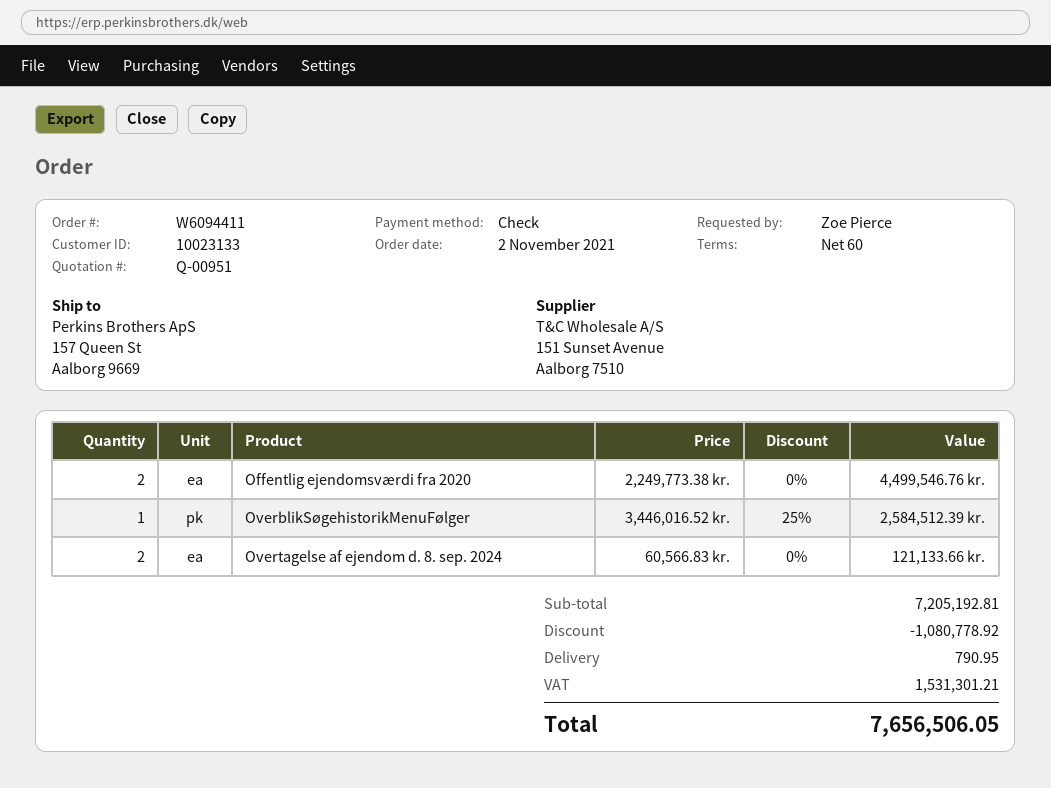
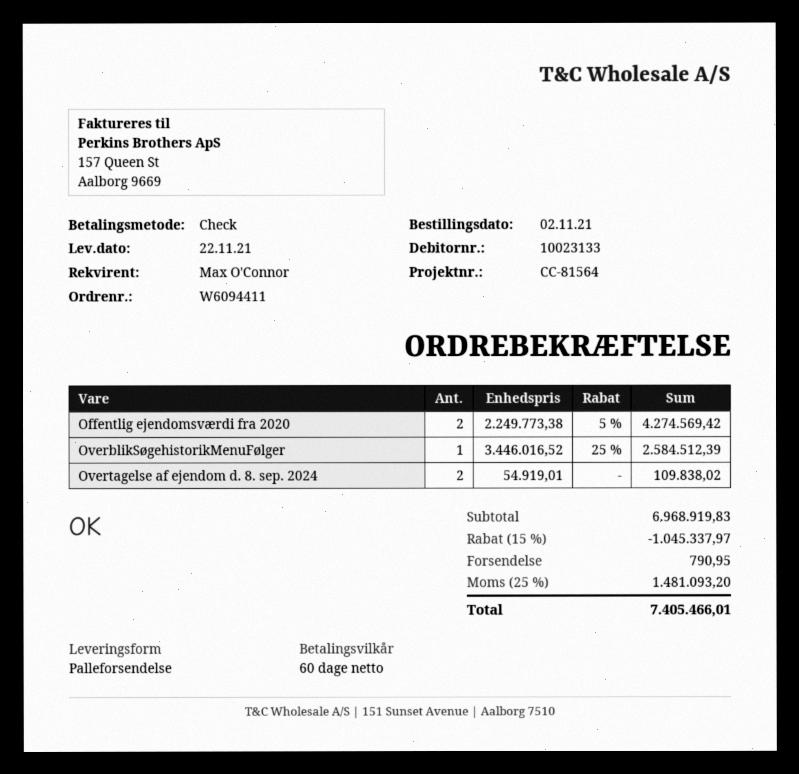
ordered by: Zoe Pierce -> Max O'Connor
Offentlig ejendomsværdi fra 2020: 2 x 2249773.38 = 4499546.76 -> 2 x 2249773.38 - 5% = 4274569.42
Overtagelse af ejendom d. 8. sep. 2024: 2 x 60566.83 = 121133.66 -> 2 x 54919.01 = 109838.02
subtotal: 7205192.81 -> 6968919.83
discount: 1080778.92 -> 1045337.97
tax: 1531301.21 -> 1481093.20
total: 7656506.05 -> 7405466.01

